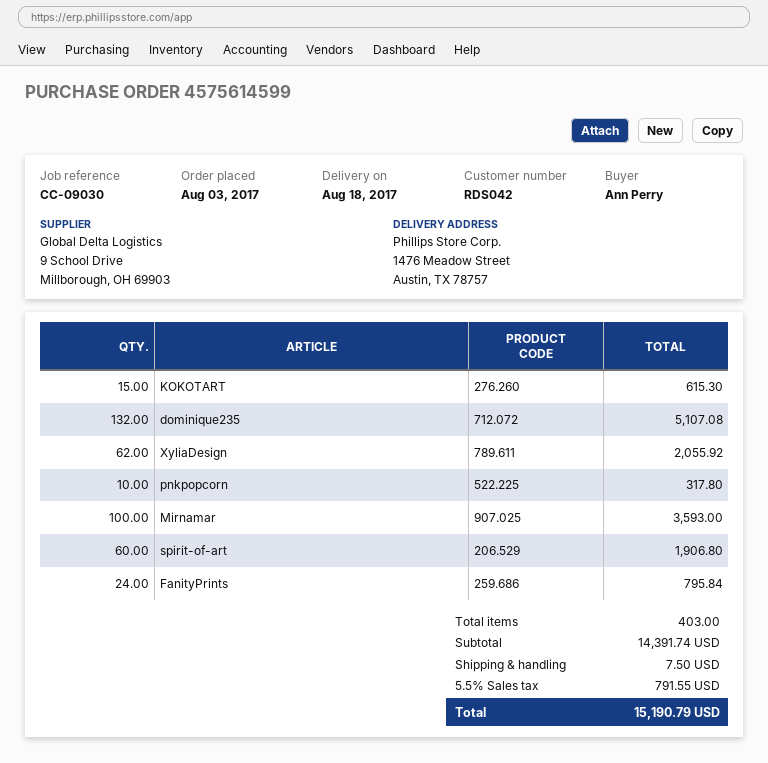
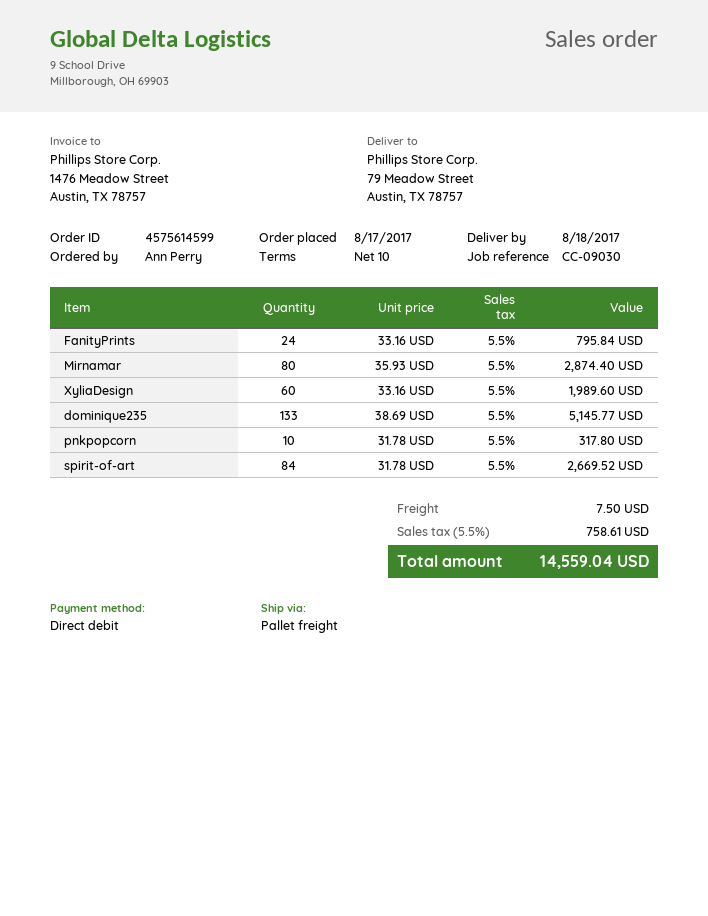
order date: 2017-08-03 -> 2017-08-17
ship to: 1476 Meadow Street, Austin, TX 78757 -> 79 Meadow Street, Austin, TX 78757
KOKOTART: 15 for 615.30 -> none
dominique235: 132 for 5107.08 -> 133 for 5145.77
XyliaDesign: 62 for 2055.92 -> 60 for 1989.60
Mirnamar: 100 for 3593.00 -> 80 for 2874.40
spirit-of-art: 60 for 1906.80 -> 84 for 2669.52
tax: 5.5% = 791.55 -> 5.5% = 758.61
total: 15190.79 -> 14559.04

